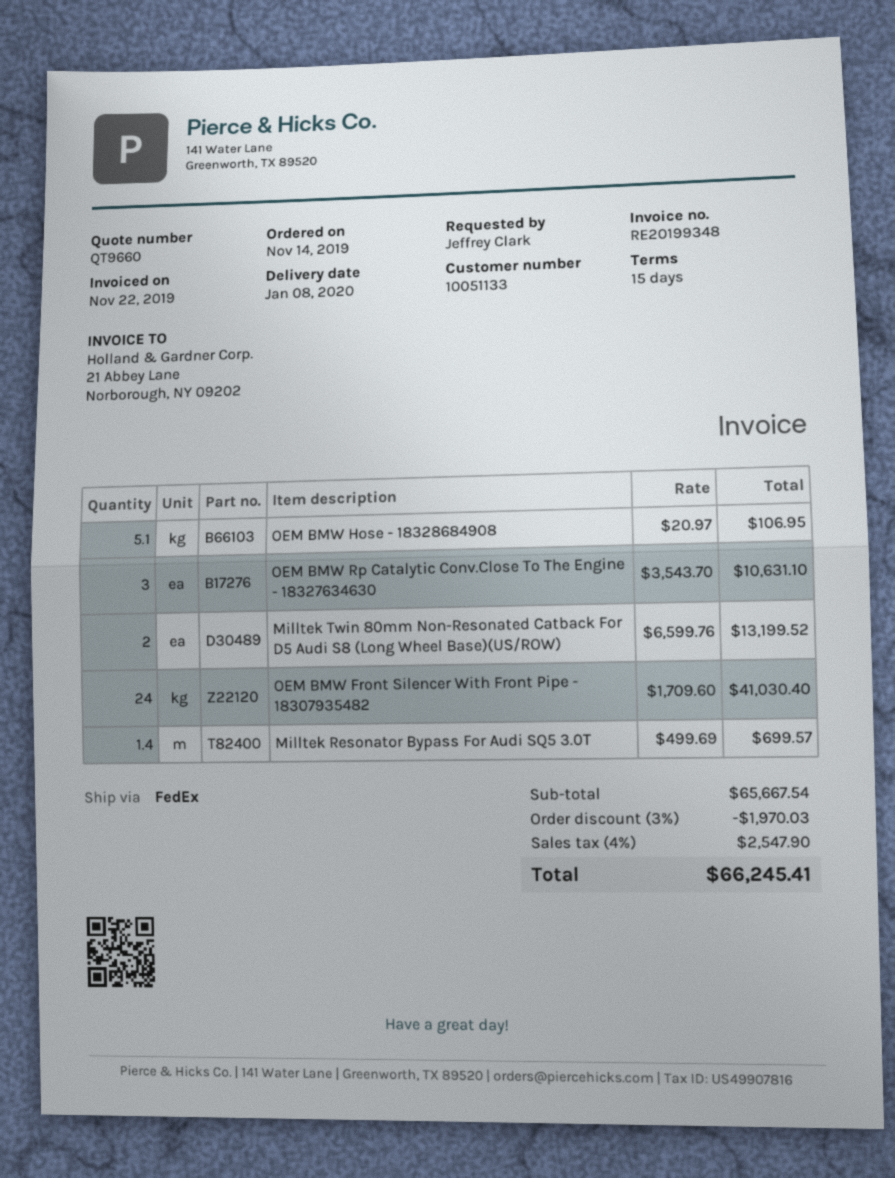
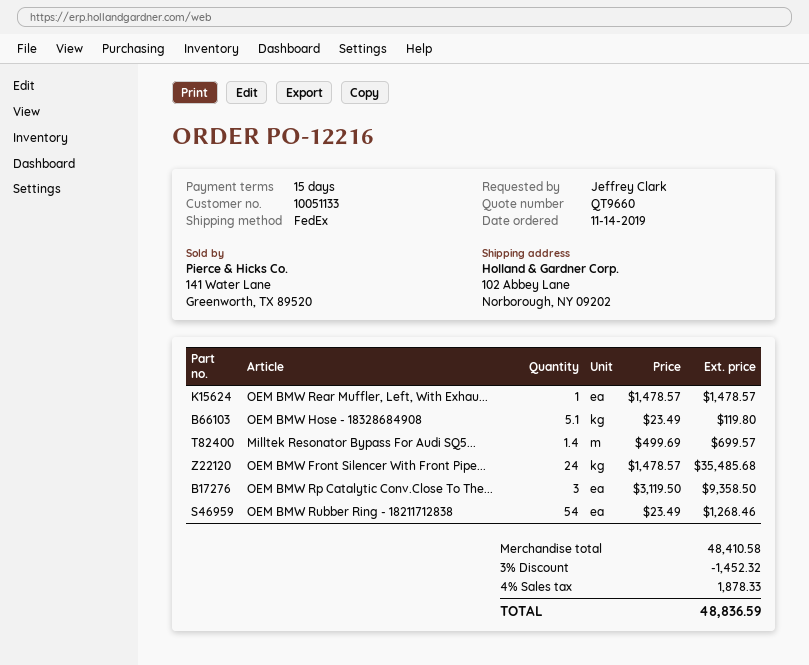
OEM BMW Hose - 18328684908: 5.1 x 20.97 = 106.95 -> 5.1 x 23.49 = 119.80
OEM BMW Rp Catalytic Conv.Close To The Engine - 18327634630: 3 x 3543.70 = 10631.10 -> 3 x 3119.50 = 9358.50
Milltek Twin 80mm Non-Resonated Catback For D5 Audi S8 (Long Wheel Base)(US/ROW): 2 x 6599.76 = 13199.52 -> none
OEM BMW Front Silencer With Front Pipe - 18307935482: 24 x 1709.60 = 41030.40 -> 24 x 1478.57 = 35485.68
OEM BMW Rear Muffler, Left, With Exhau...: none -> 1 x 1478.57 = 1478.57
OEM BMW Rubber Ring - 18211712838: none -> 54 x 23.49 = 1268.46
subtotal: 65667.54 -> 48410.58
discount: 3% = 1970.03 -> 3% = 1452.32
tax: 4% = 2547.90 -> 4% = 1878.33
total: 66245.41 -> 48836.59

